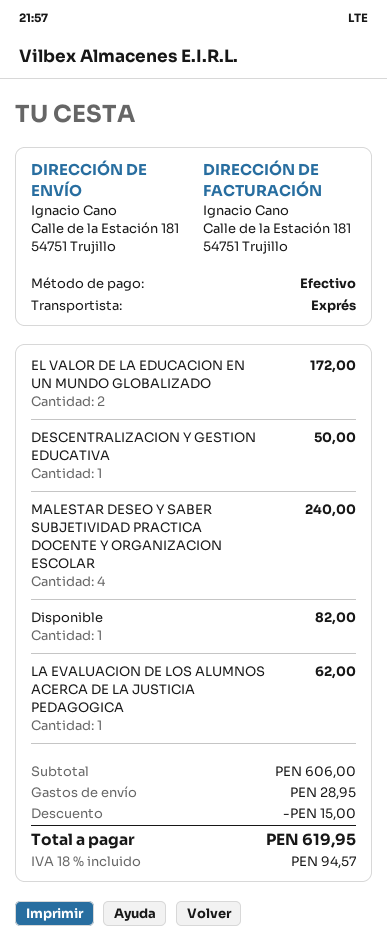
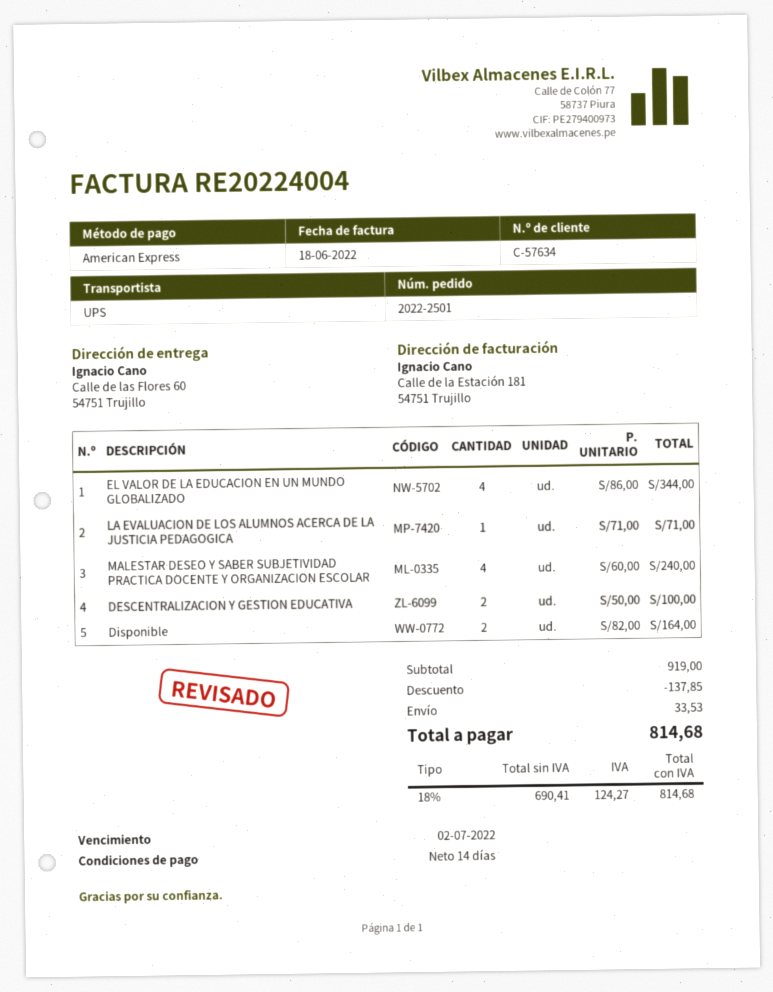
payment method: cash -> American Express
shipping method: express -> UPS
ship to: Calle de la Estación 181, 54751 Trujillo -> Calle de las Flores 60, 54751 Trujillo
EL VALOR DE LA EDUCACION EN UN MUNDO GLOBALIZADO: 2 for 172.00 -> 4 for 344.00
DESCENTRALIZACION Y GESTION EDUCATIVA: 1 for 50.00 -> 2 for 100.00
Disponible: 1 for 82.00 -> 2 for 164.00
LA EVALUACION DE LOS ALUMNOS ACERCA DE LA JUSTICIA PEDAGOGICA: 1 for 62.00 -> 1 for 71.00
subtotal: 606.00 -> 919.00
discount: 15.00 -> 137.85
shipping: 28.95 -> 33.53
tax: 18% = 94.57 -> 18% = 124.27
total: 619.95 -> 814.68

